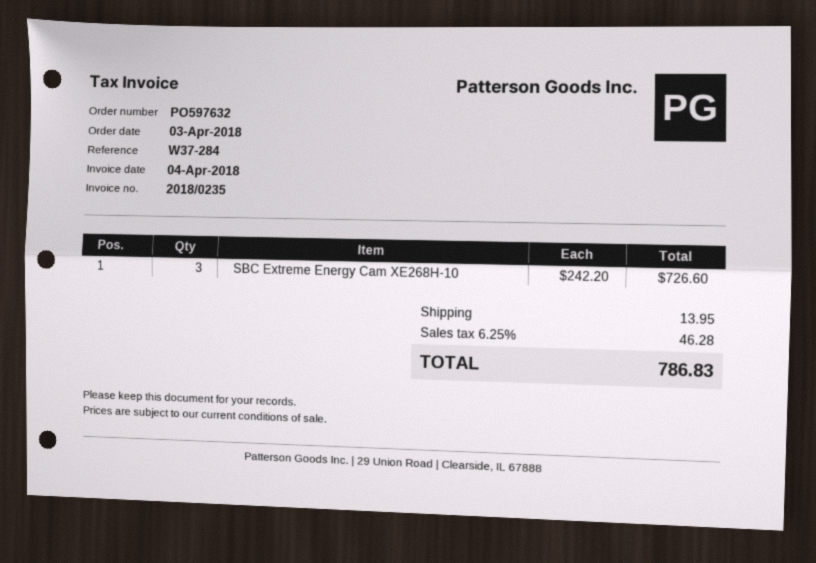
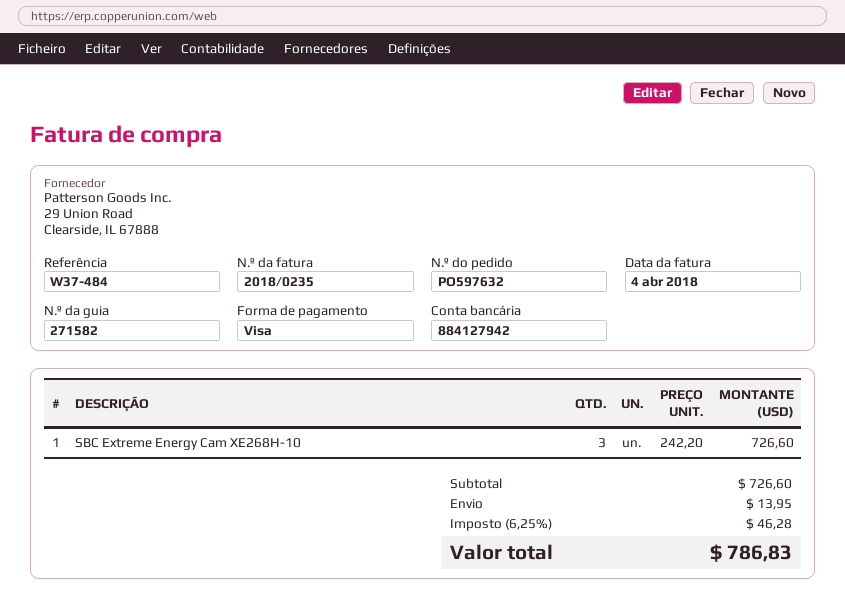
reference: W37-284 -> W37-484

